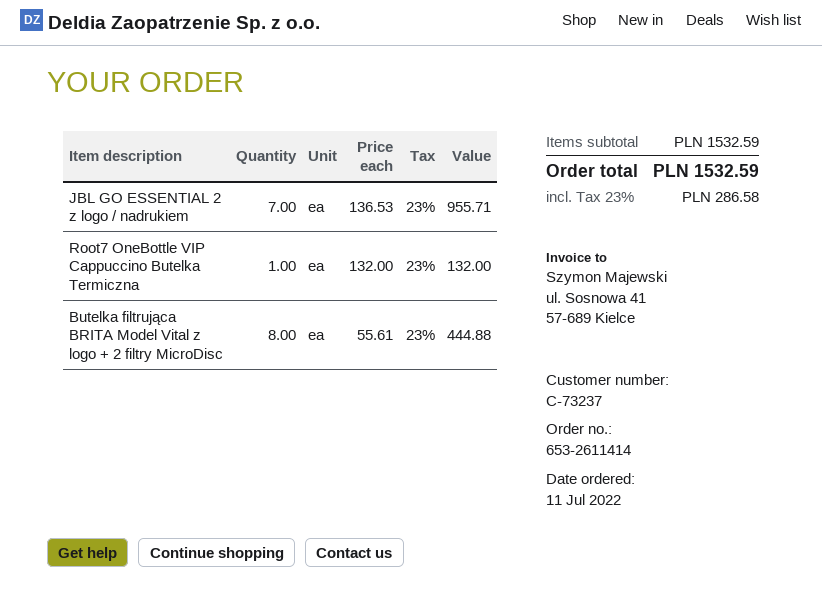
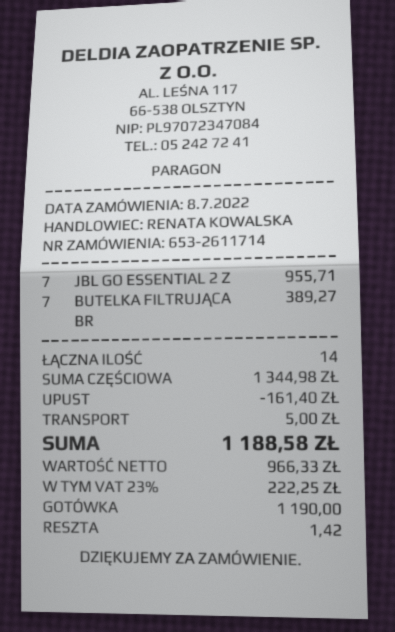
order number: 653-2611414 -> 653-2611714
order date: 2022-07-11 -> 2022-07-08
Root7 OneBottle VIP Cappuccino Butelka Termiczna: 1 for 132.00 -> none
Butelka filtrująca BRITA Model Vital z logo + 2 filtry MicroDisc: 8 for 444.88 -> 7 for 389.27
subtotal: 1532.59 -> 1344.98
discount: none -> 161.40
shipping: none -> 5.00
tax: 23% = 286.58 -> 23% = 222.25
total: 1532.59 -> 1188.58

